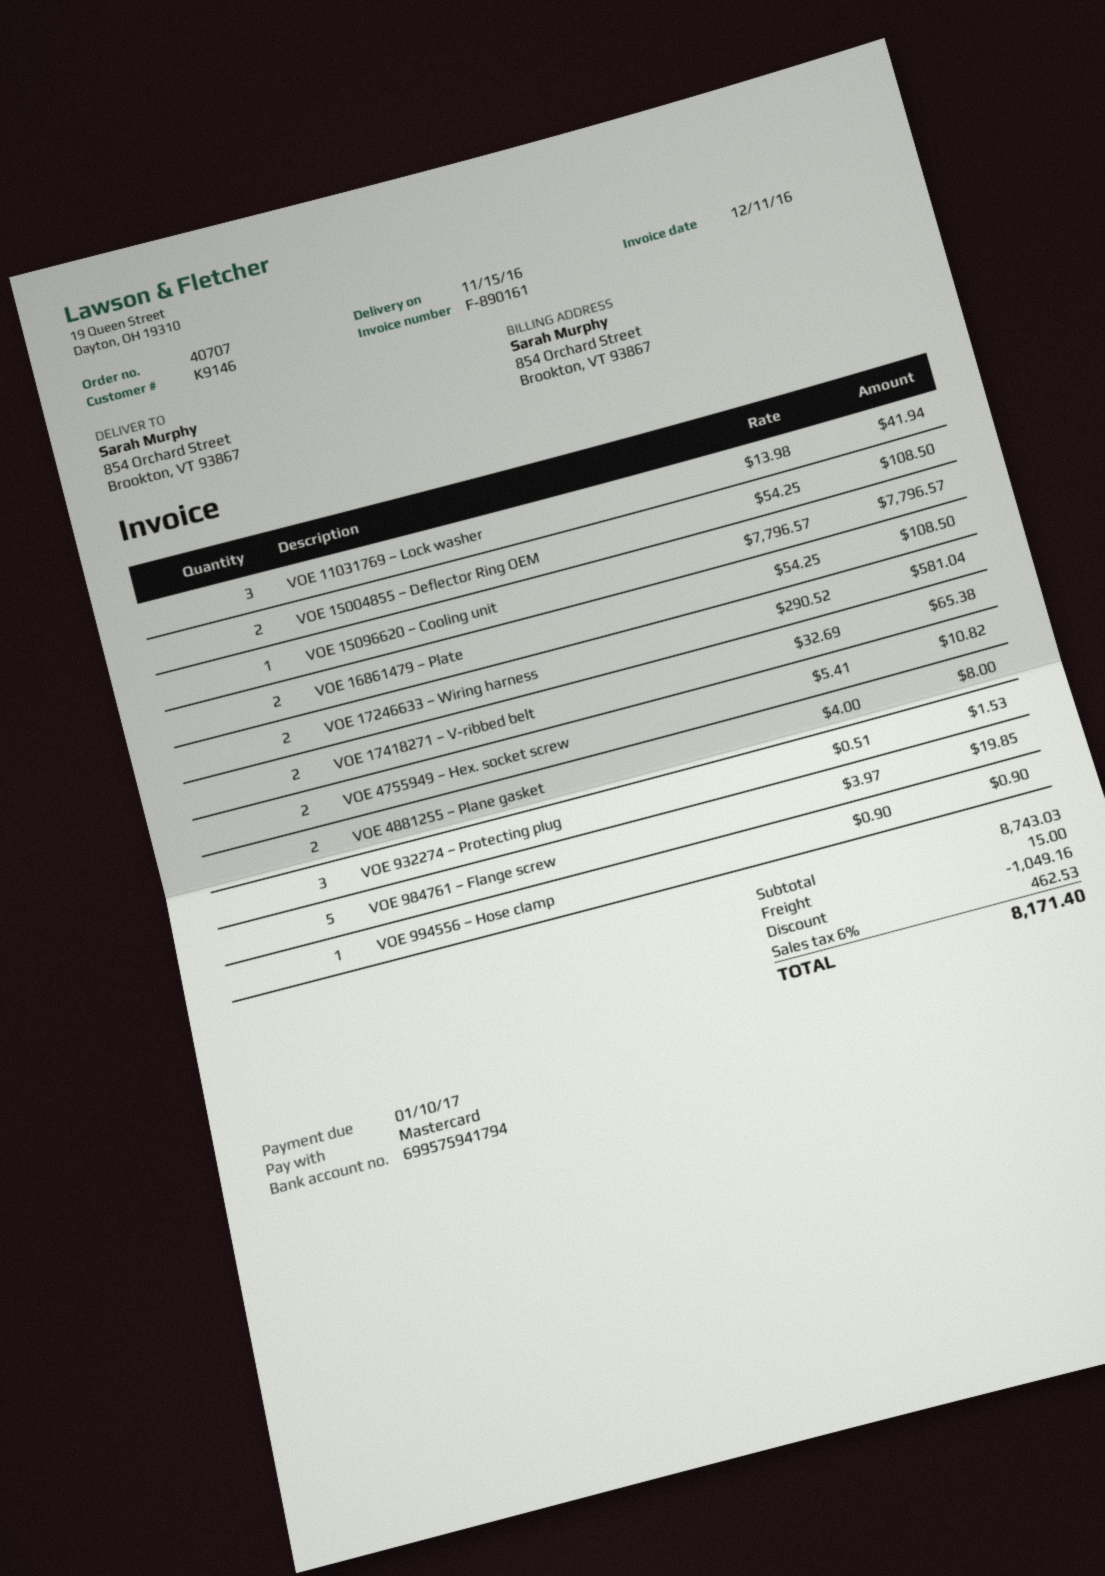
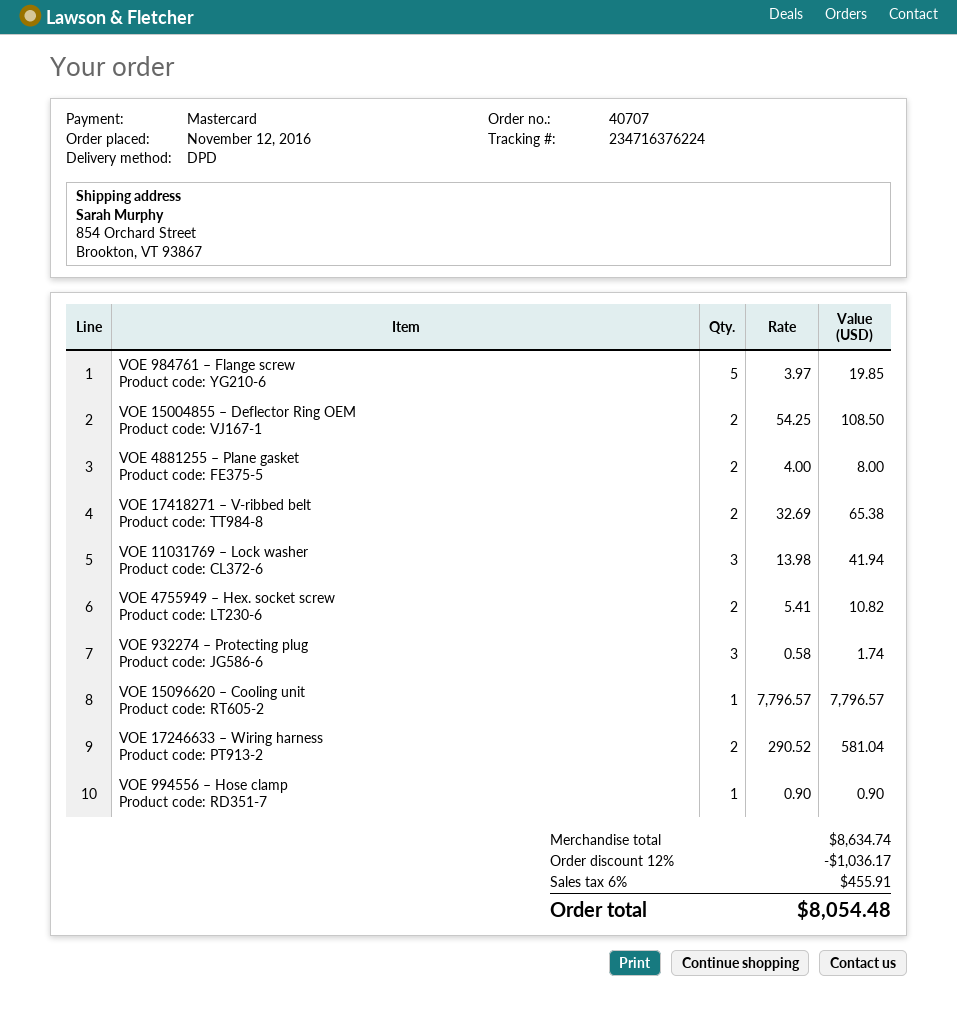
VOE 16861479 – Plate: 2 x 54.25 = 108.50 -> none
VOE 932274 – Protecting plug: 3 x 0.51 = 1.53 -> 3 x 0.58 = 1.74
subtotal: 8743.03 -> 8634.74
discount: 1049.16 -> 1036.17
shipping: 15.00 -> none
tax: 6% = 462.53 -> 6% = 455.91
total: 8171.40 -> 8054.48

